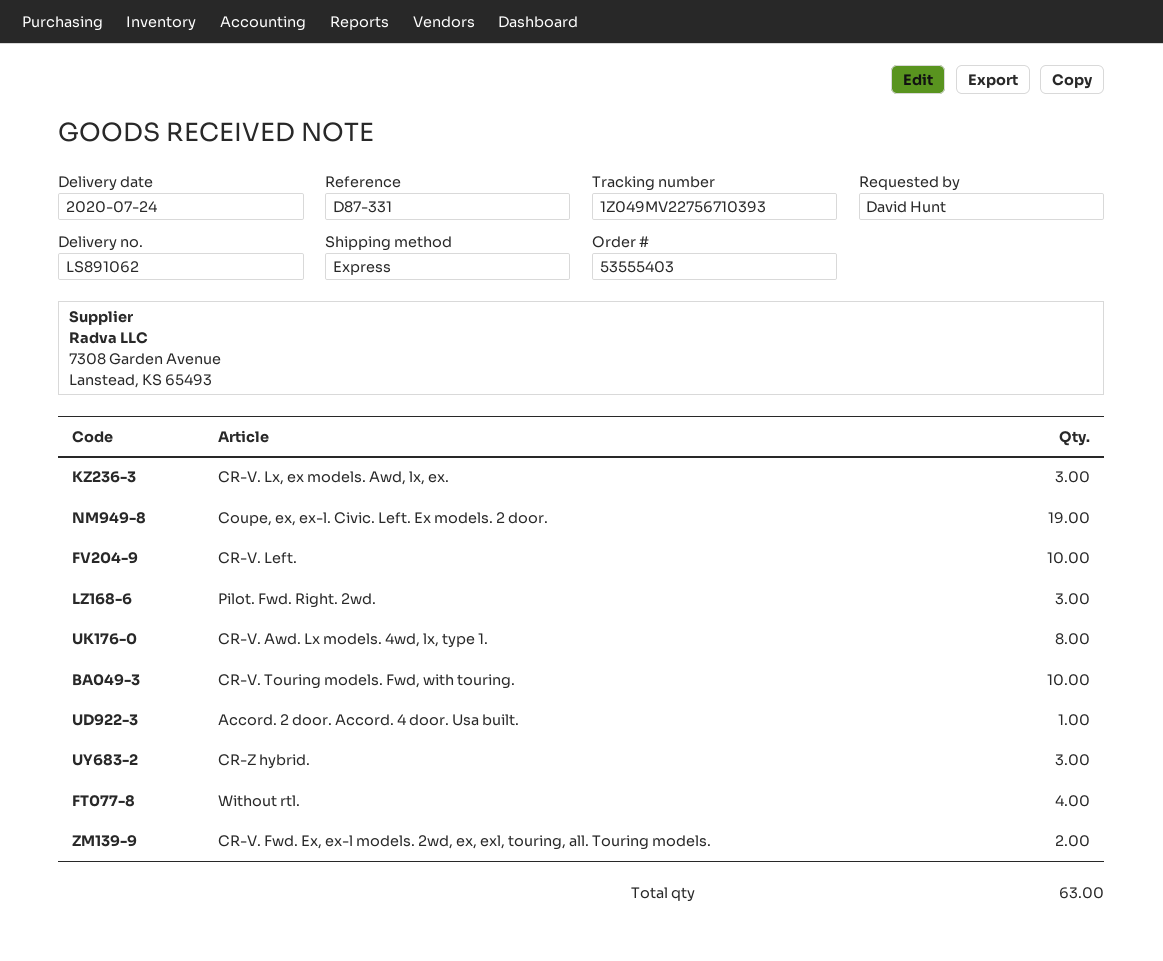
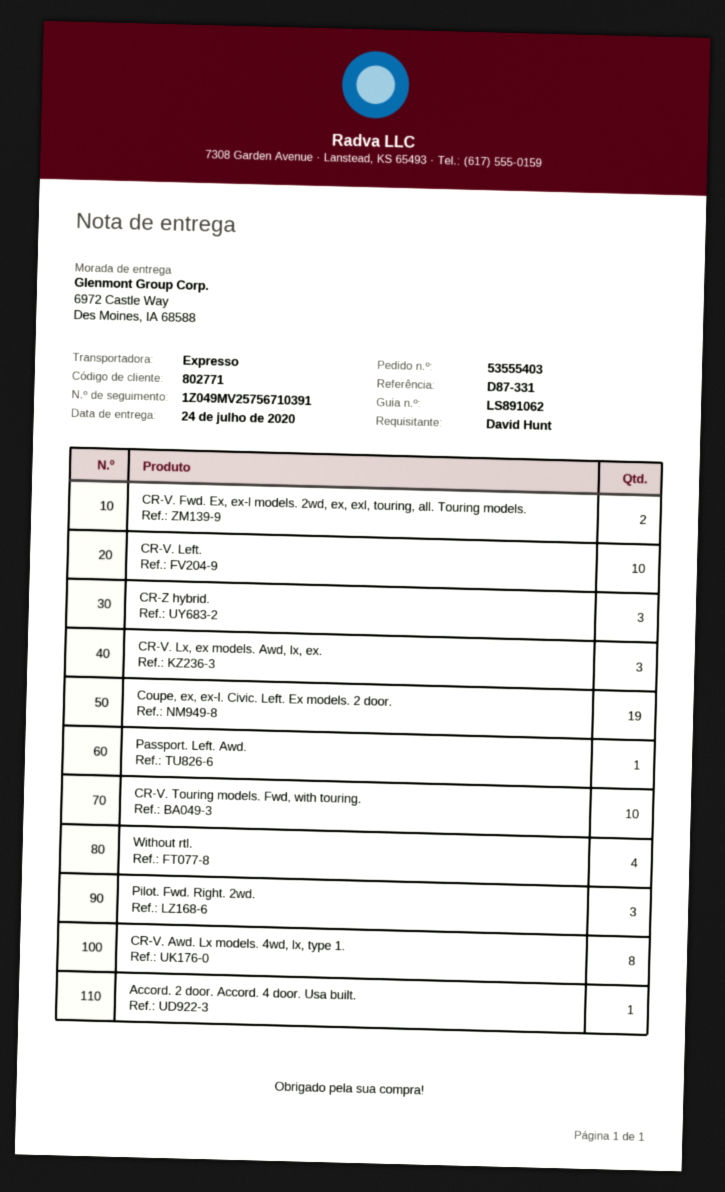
tracking number: 1Z049MV22756710393 -> 1Z049MV25756710391
Passport. Left. Awd.: none -> 1

